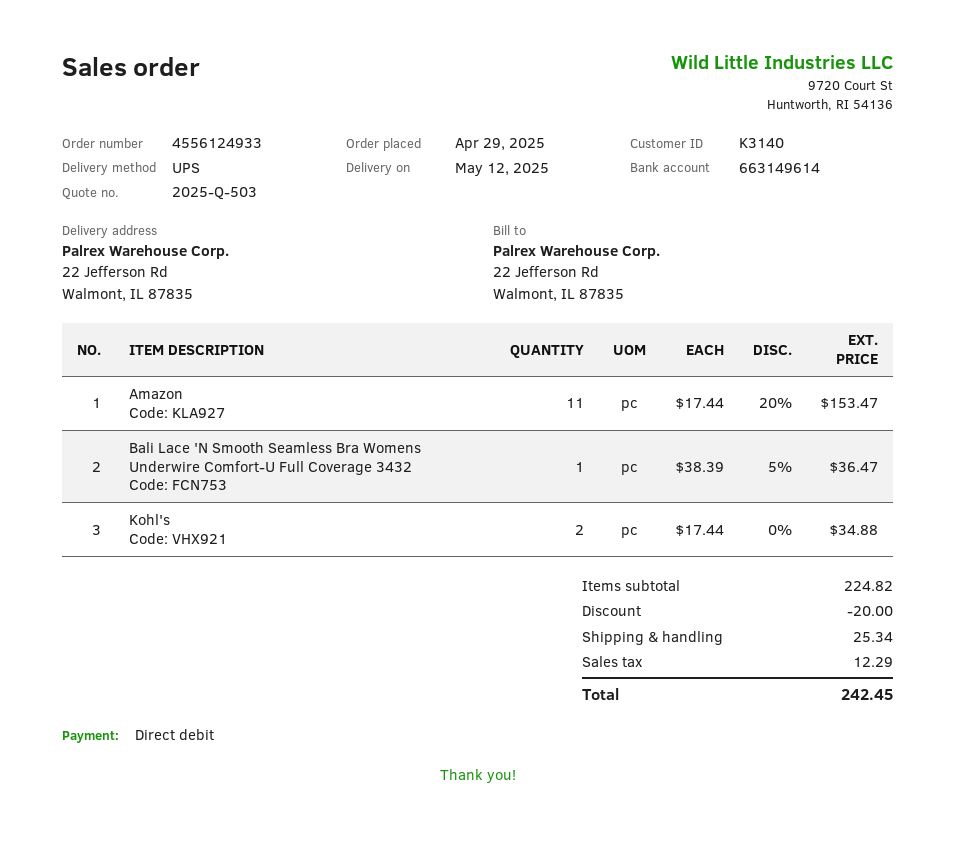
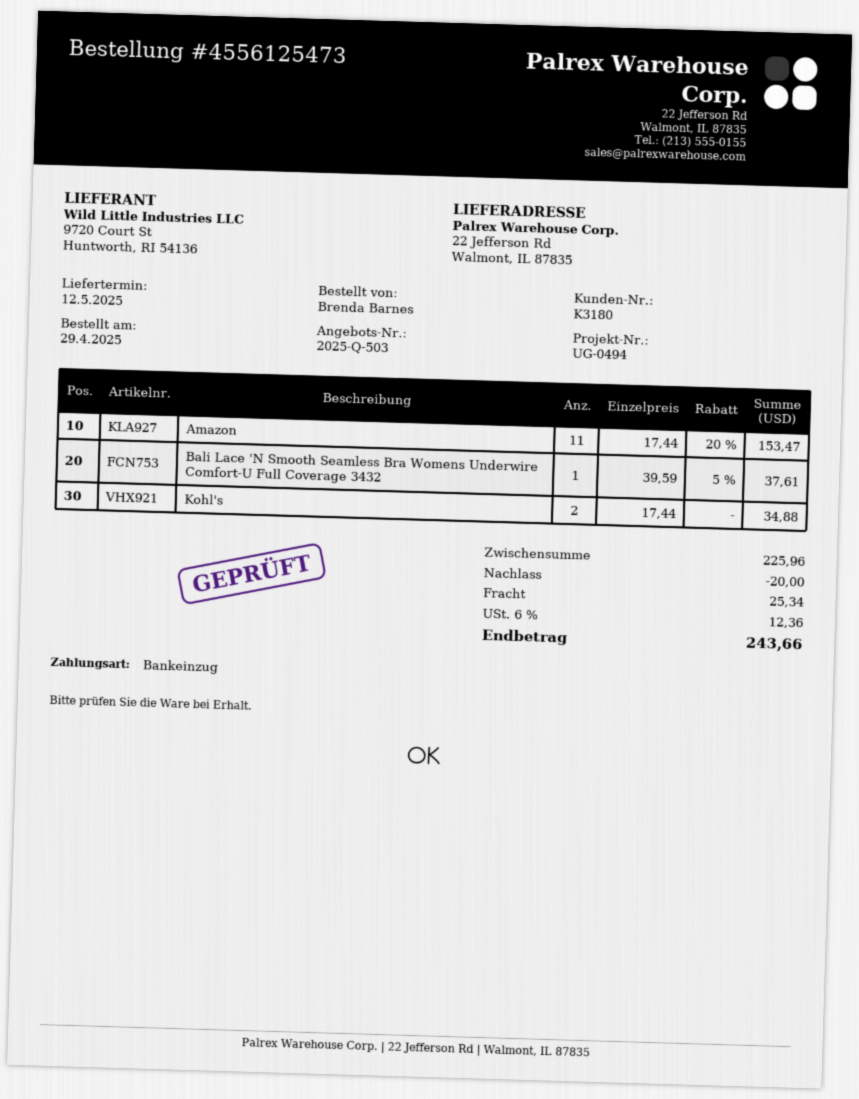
order number: 4556124933 -> 4556125473
customer number: K3140 -> K3180
Bali Lace 'N Smooth Seamless Bra Womens Underwire Comfort-U Full Coverage 3432: 1 x 38.39 - 5% = 36.47 -> 1 x 39.59 - 5% = 37.61
subtotal: 224.82 -> 225.96
tax: 12.29 -> 12.36
total: 242.45 -> 243.66

